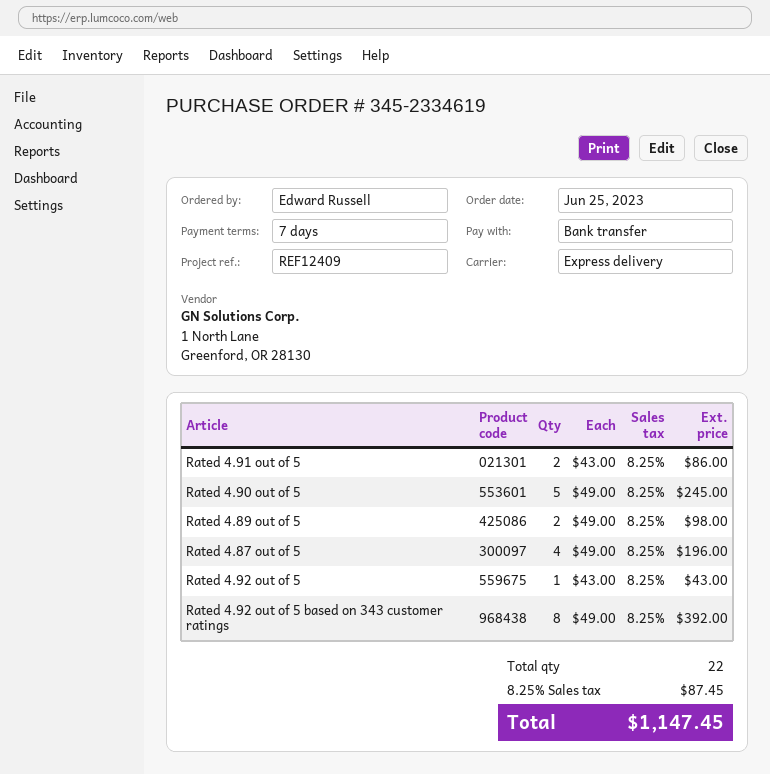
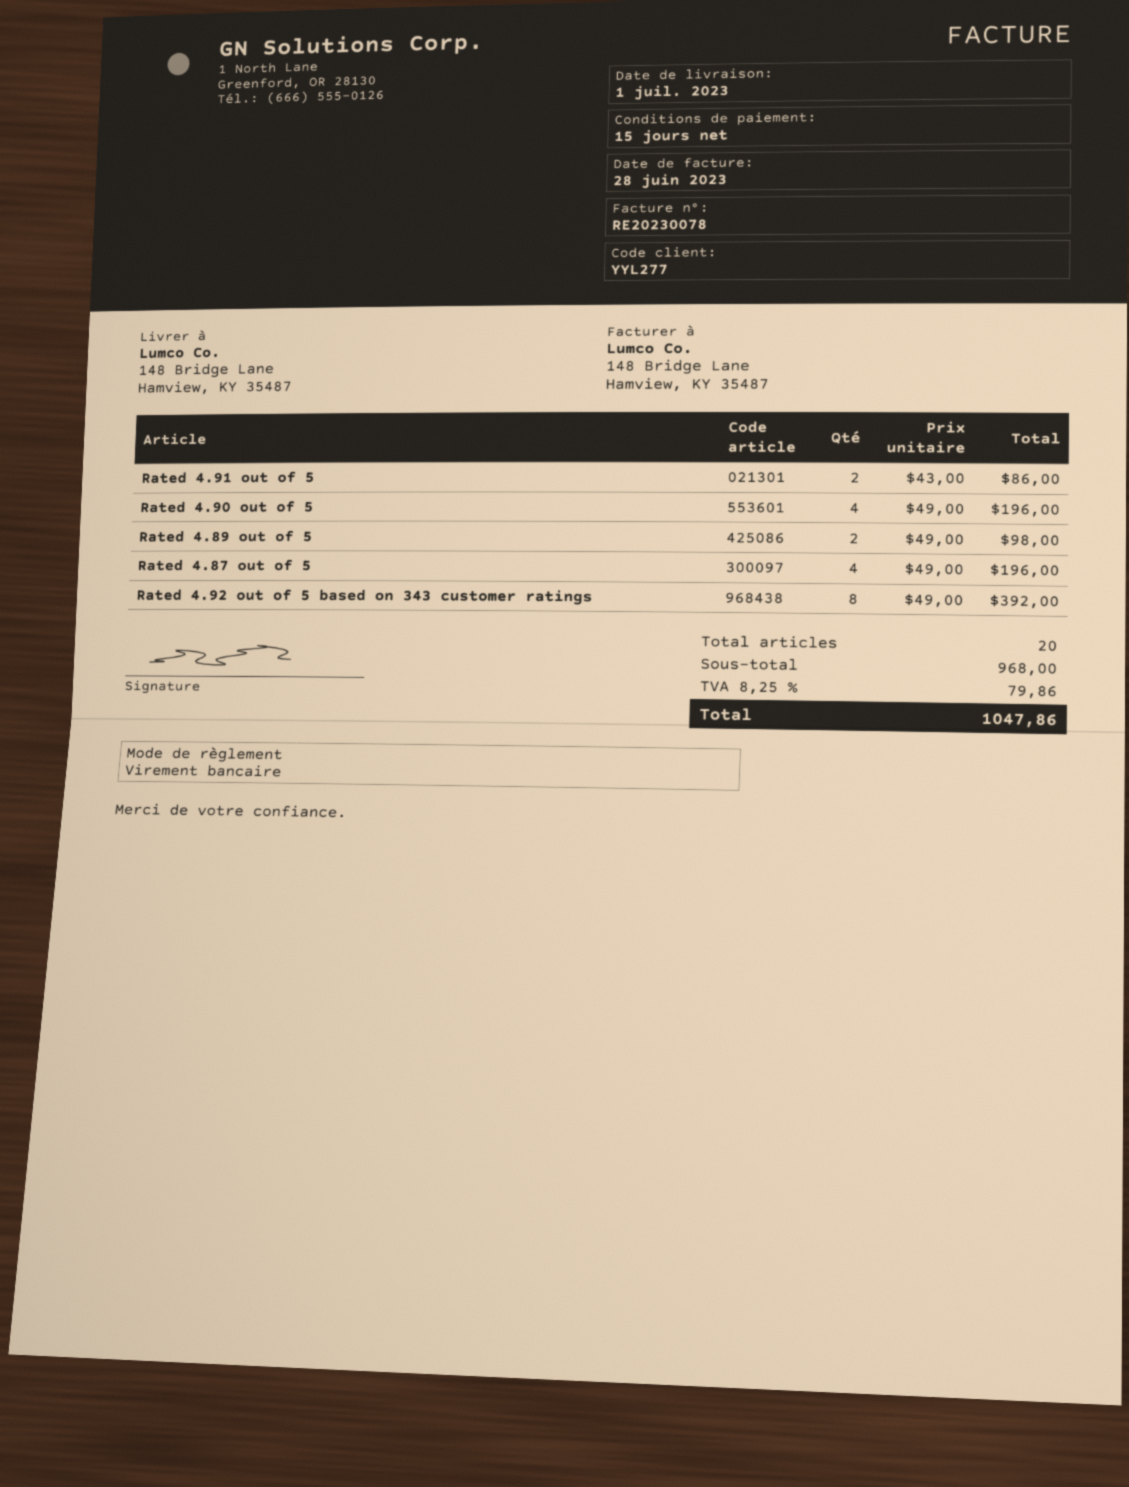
payment terms: 7 days -> 15 days
Rated 4.90 out of 5: 5 x 49.00 = 245.00 -> 4 x 49.00 = 196.00
Rated 4.92 out of 5: 1 x 43.00 = 43.00 -> none
total quantity: 22 -> 20
tax: 8.25% = 87.45 -> 8.25% = 79.86
total: 1147.45 -> 1047.86

